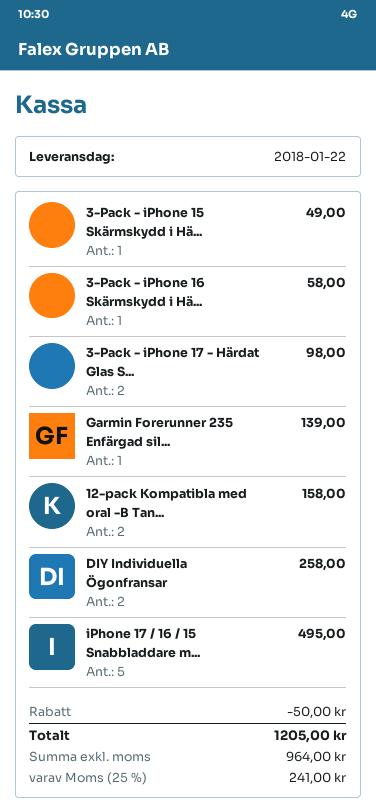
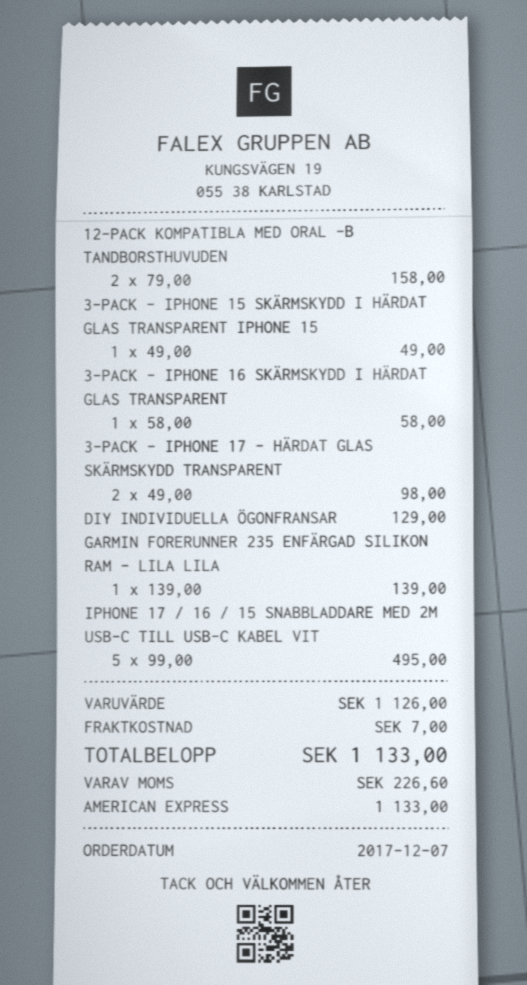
DIY Individuella Ögonfransar: 2 for 258.00 -> 1 for 129.00
discount: 50.00 -> none
shipping: none -> 7.00
tax: 241.00 -> 226.60
total: 1205.00 -> 1133.00

